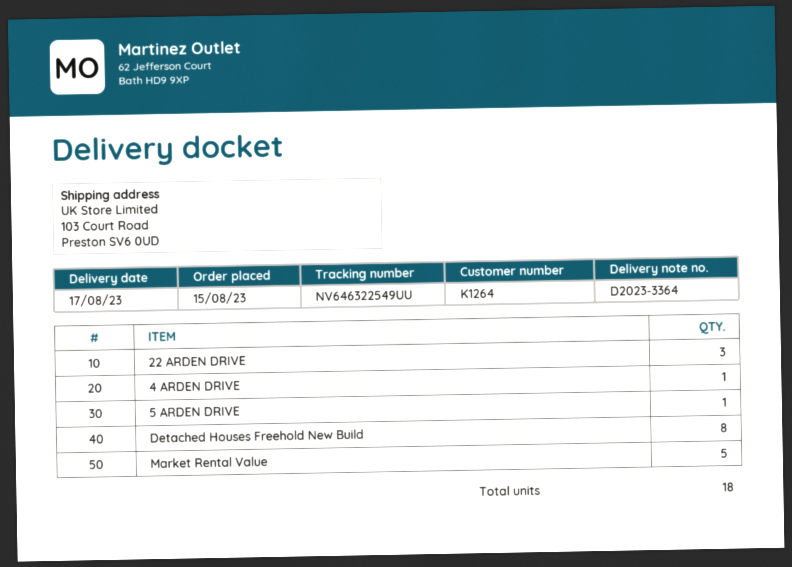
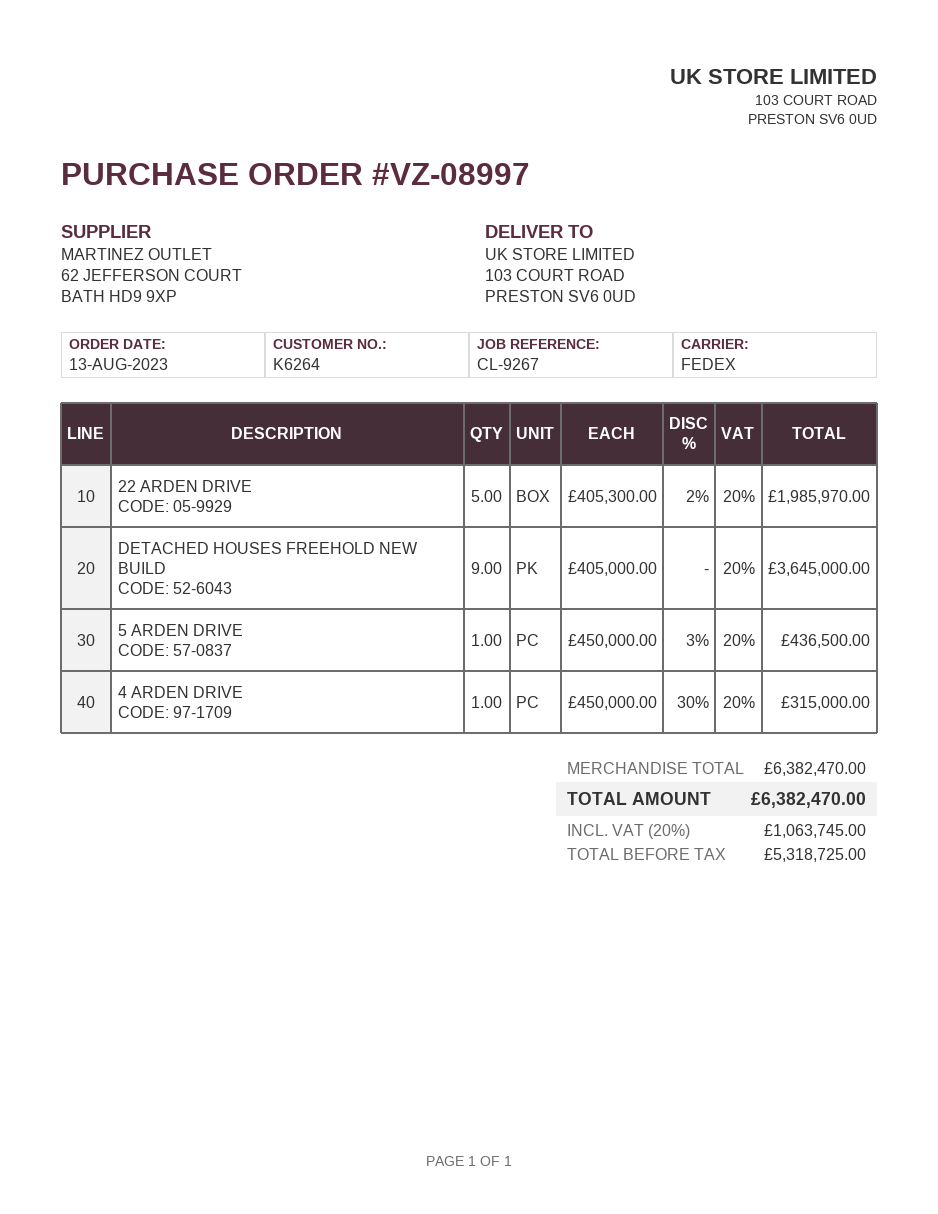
order date: 2023-08-15 -> 2023-08-13
customer number: K1264 -> K6264
22 ARDEN DRIVE: 3 -> 5
Detached Houses Freehold New Build: 8 -> 9
Market Rental Value: 5 -> none

